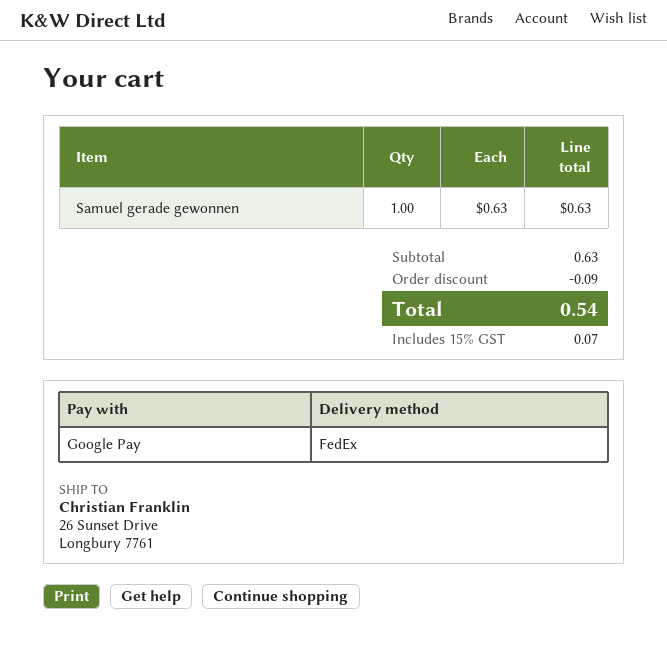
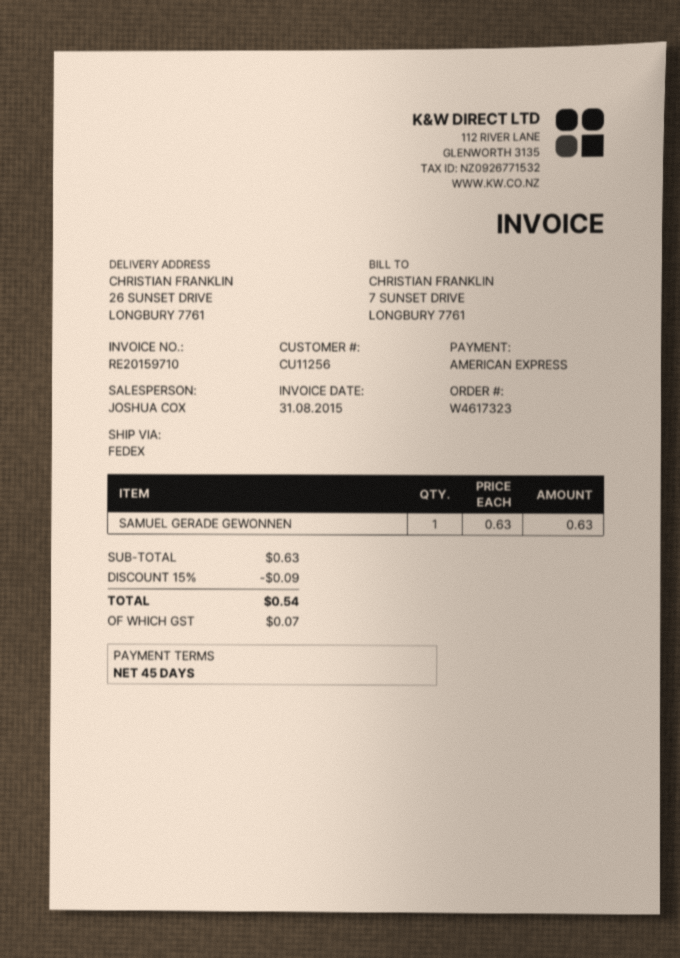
payment method: Google Pay -> American Express

